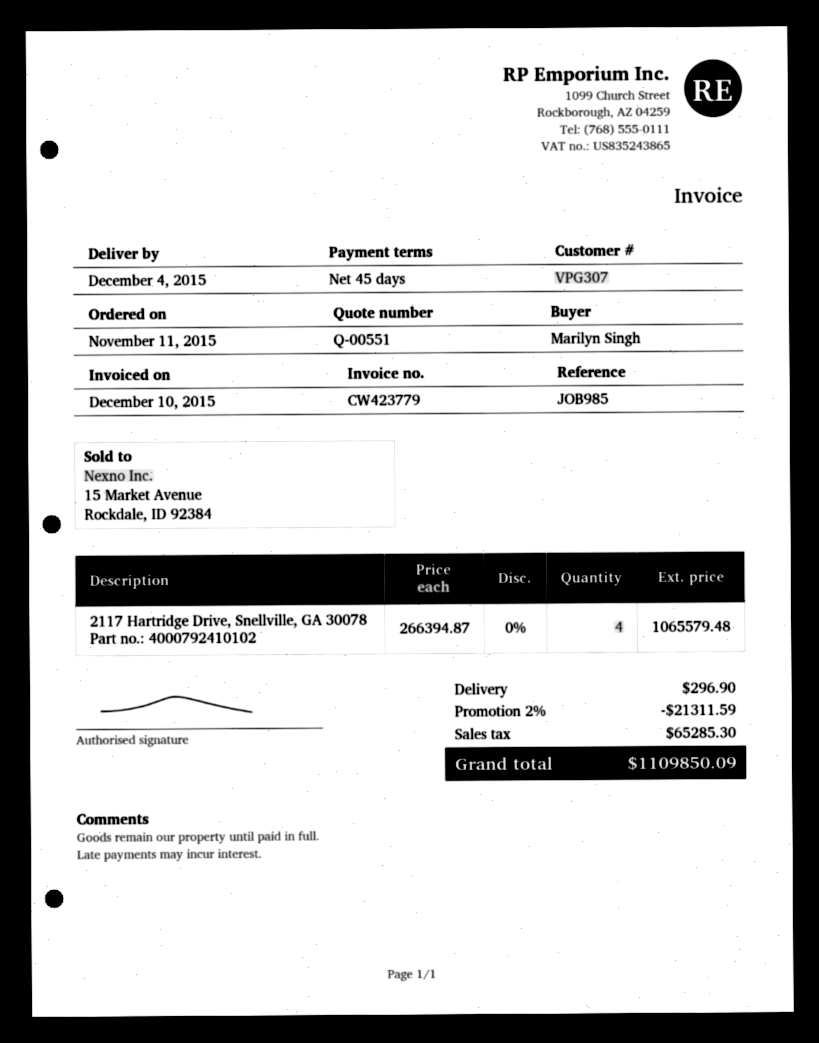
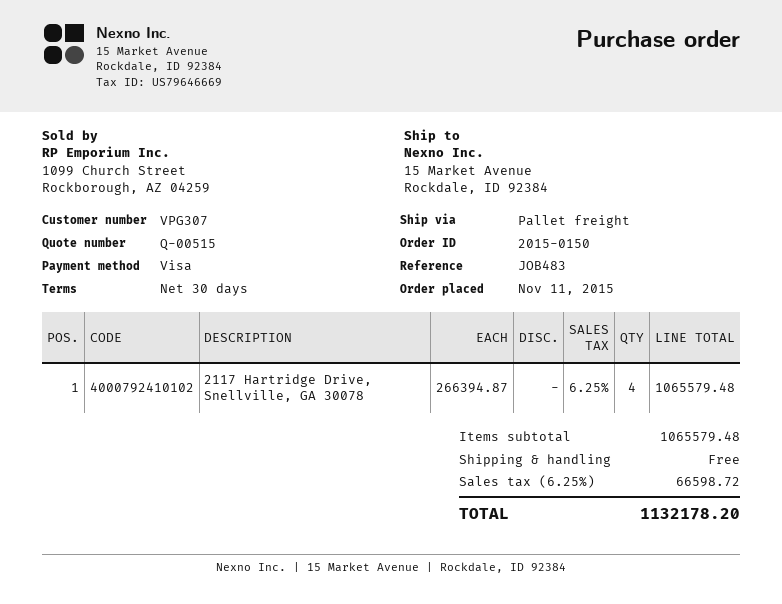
quote number: Q-00551 -> Q-00515
payment terms: 45 days -> 30 days
reference: JOB985 -> JOB483
discount: 2% = 21311.59 -> none
shipping: 296.90 -> 0.00
tax: 65285.30 -> 66598.72
total: 1109850.09 -> 1132178.20

